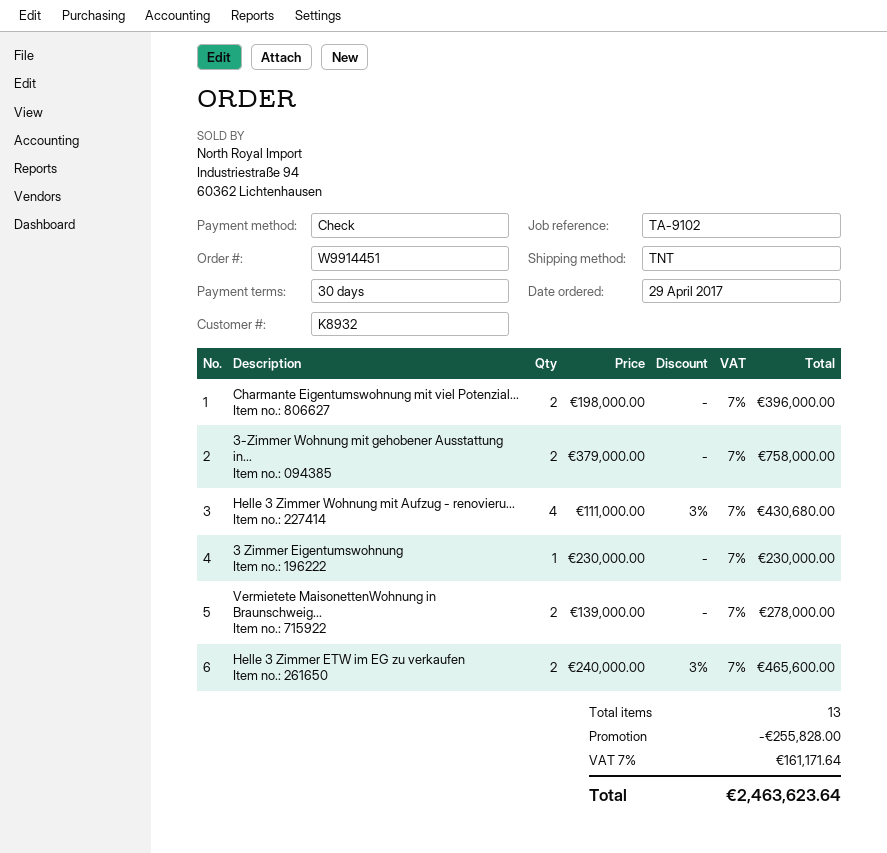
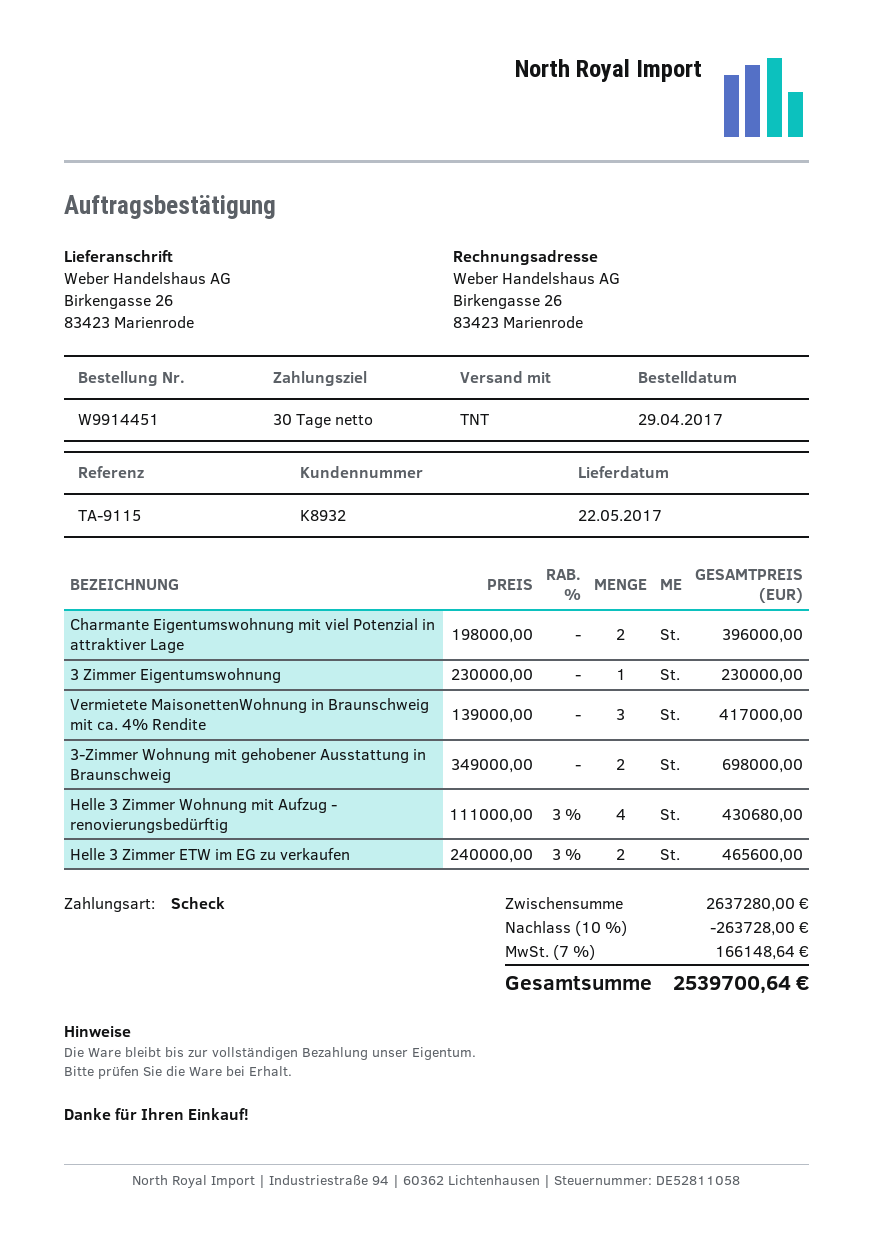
reference: TA-9102 -> TA-9115
3-Zimmer Wohnung mit gehobener Ausstattung in...: 2 x 379000.00 = 758000.00 -> 2 x 349000.00 = 698000.00
Vermietete MaisonettenWohnung in Braunschweig...: 2 x 139000.00 = 278000.00 -> 3 x 139000.00 = 417000.00
discount: 255828.00 -> 263728.00
tax: 7% = 161171.64 -> 7% = 166148.64
total: 2463623.64 -> 2539700.64

